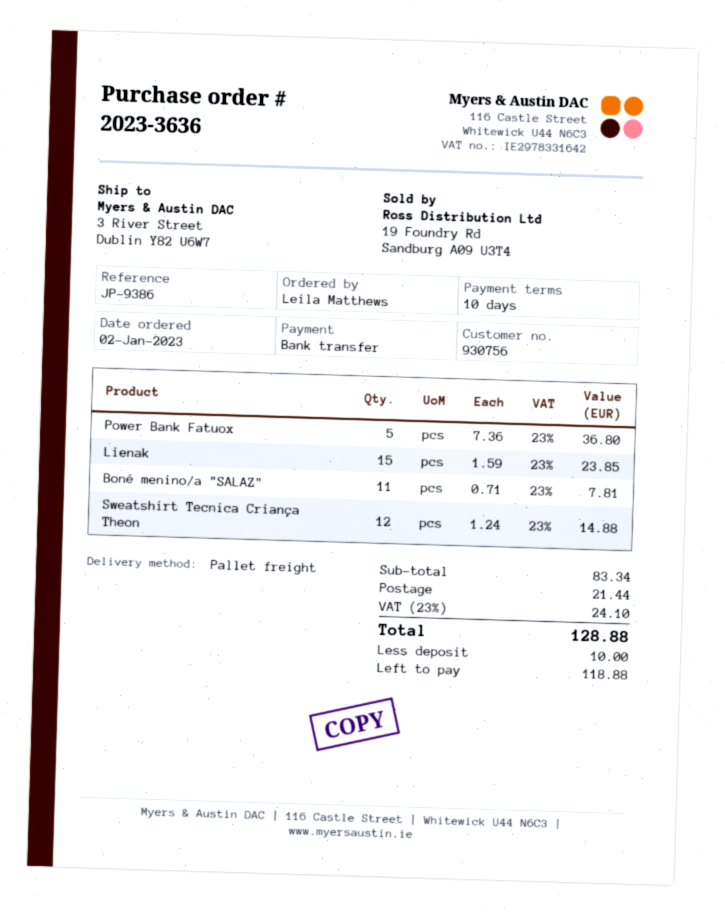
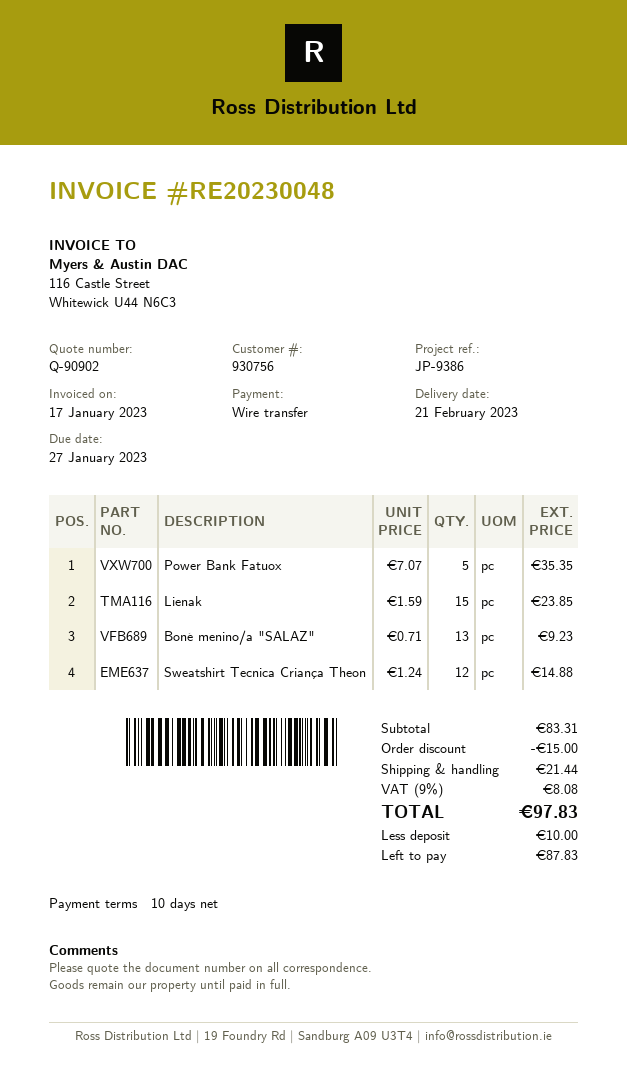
Power Bank Fatuox: 5 x 7.36 = 36.80 -> 5 x 7.07 = 35.35
Boné menino/a "SALAZ": 11 x 0.71 = 7.81 -> 13 x 0.71 = 9.23
subtotal: 83.34 -> 83.31
discount: none -> 15.00
tax: 23% = 24.10 -> 9% = 8.08
total: 128.88 -> 97.83
balance: 118.88 -> 87.83

